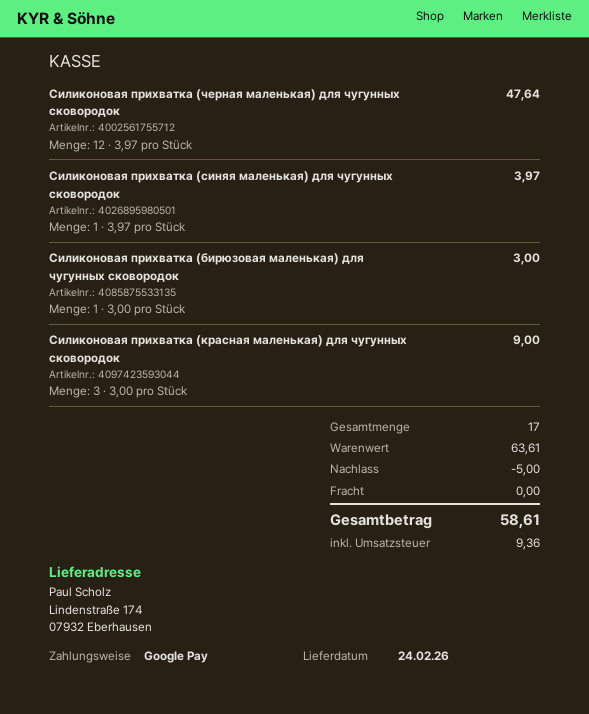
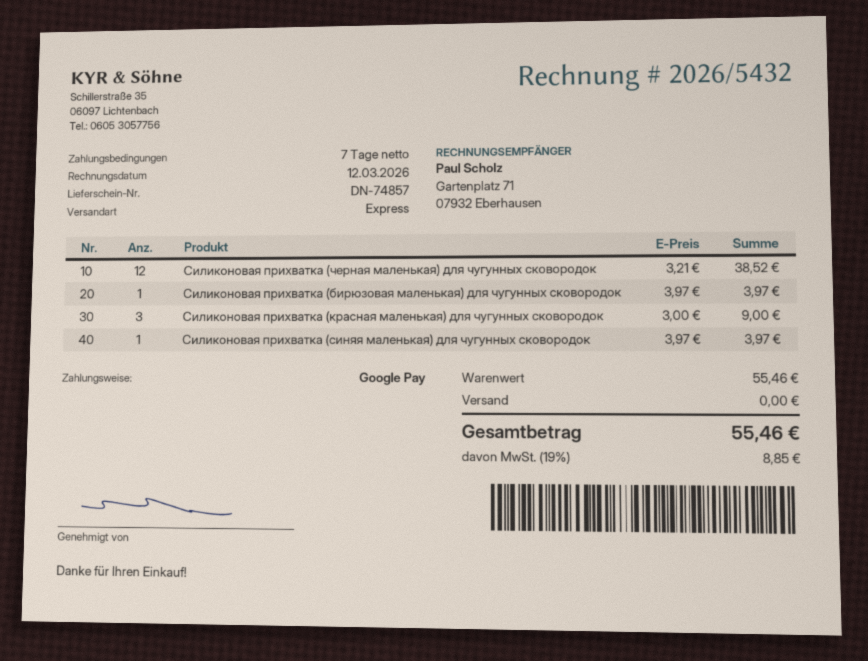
Силиконовая прихватка (черная маленькая) для чугунных сковородок: 12 x 3.97 = 47.64 -> 12 x 3.21 = 38.52
Силиконовая прихватка (бирюзовая маленькая) для чугунных сковородок: 1 x 3.00 = 3.00 -> 1 x 3.97 = 3.97
subtotal: 63.61 -> 55.46
discount: 5.00 -> none
tax: 9.36 -> 8.85
total: 58.61 -> 55.46

